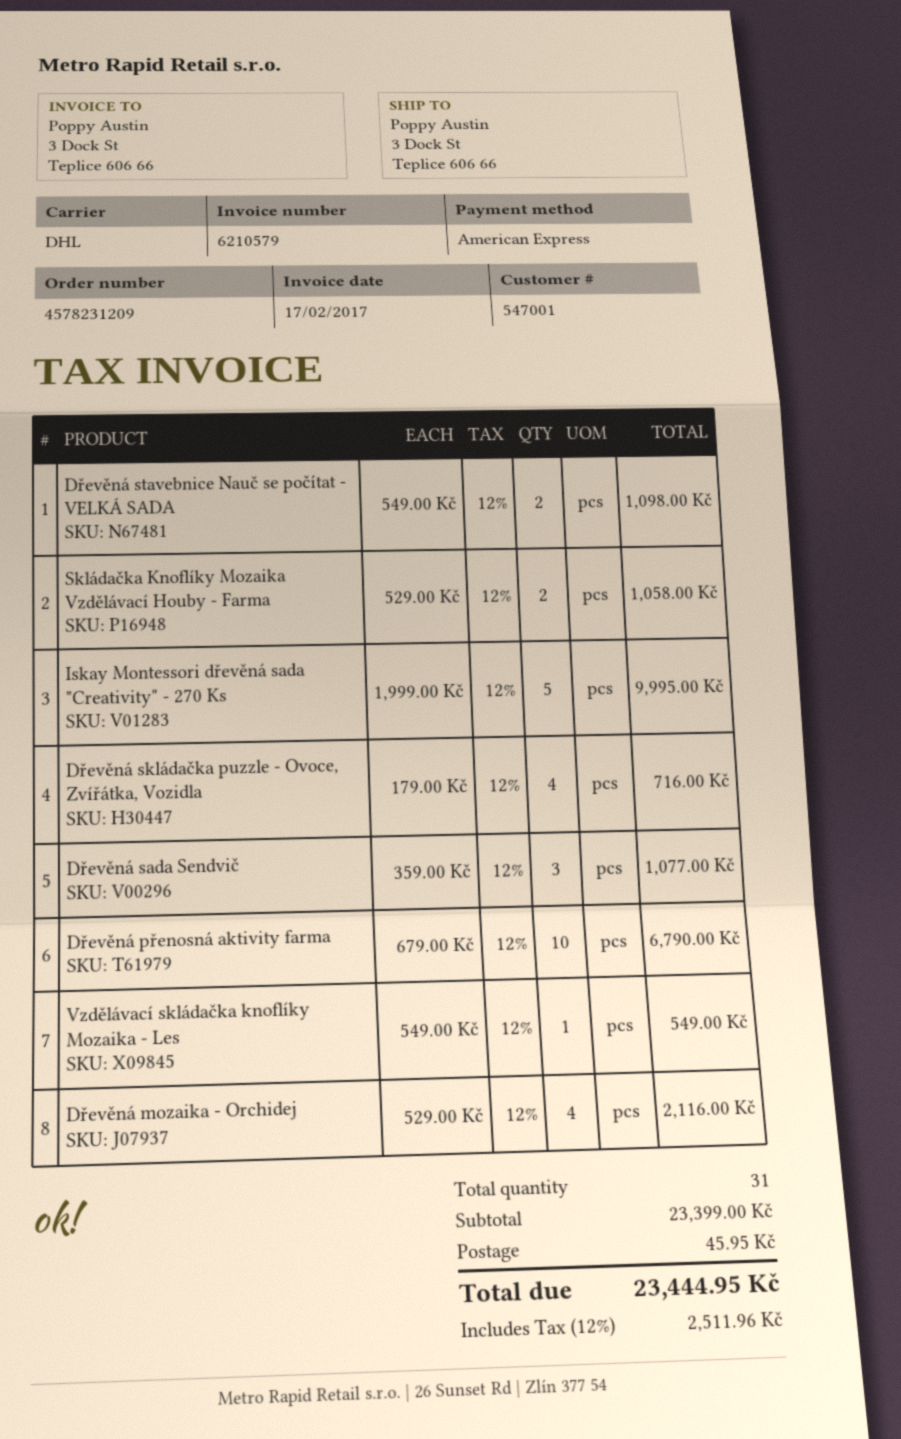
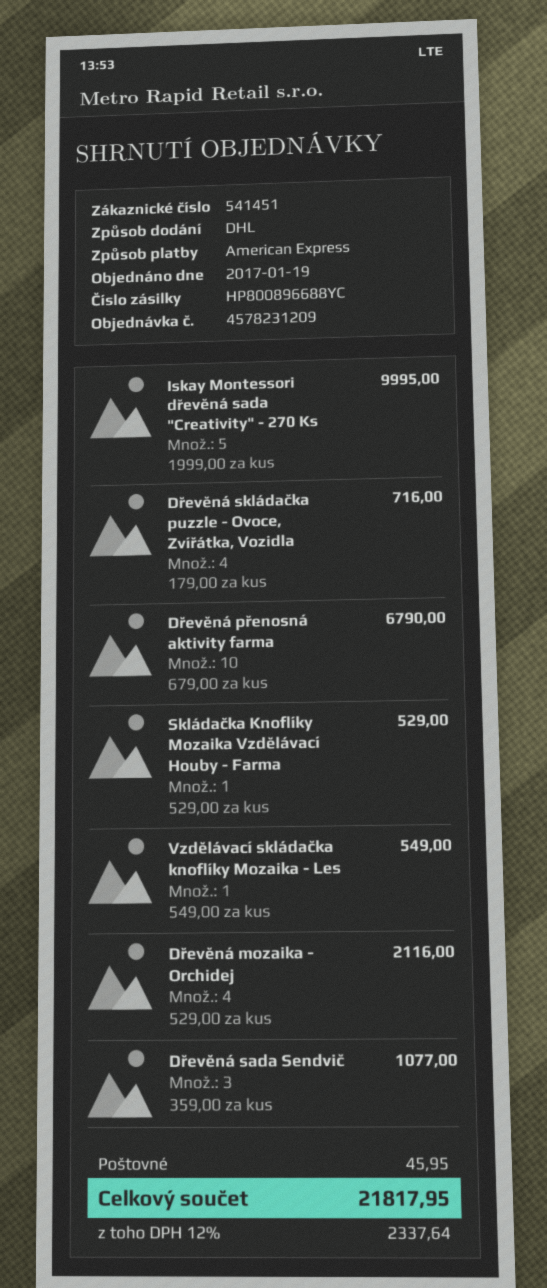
customer number: 547001 -> 541451
Dřevěná stavebnice Nauč se počítat - VELKÁ SADA: 2 x 549.00 = 1098.00 -> none
Skládačka Knoflíky Mozaika Vzdělávací Houby - Farma: 2 x 529.00 = 1058.00 -> 1 x 529.00 = 529.00
tax: 12% = 2511.96 -> 12% = 2337.64
total: 23444.95 -> 21817.95

